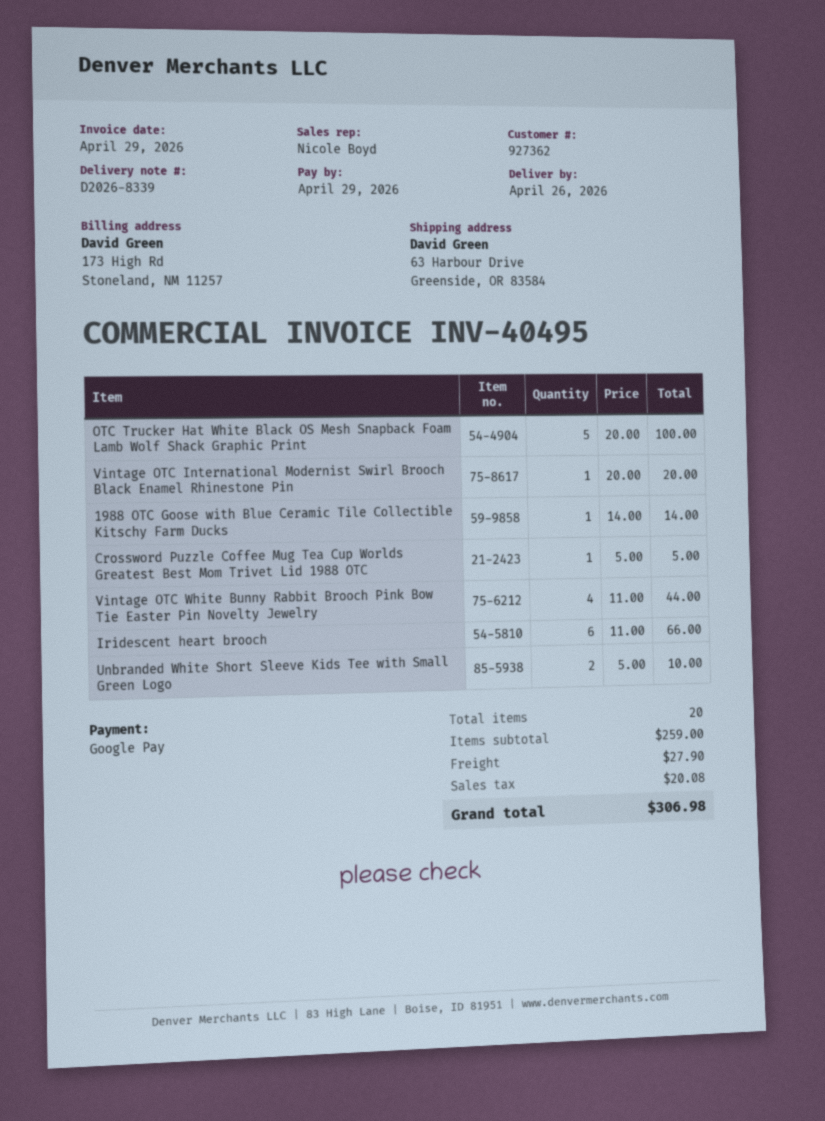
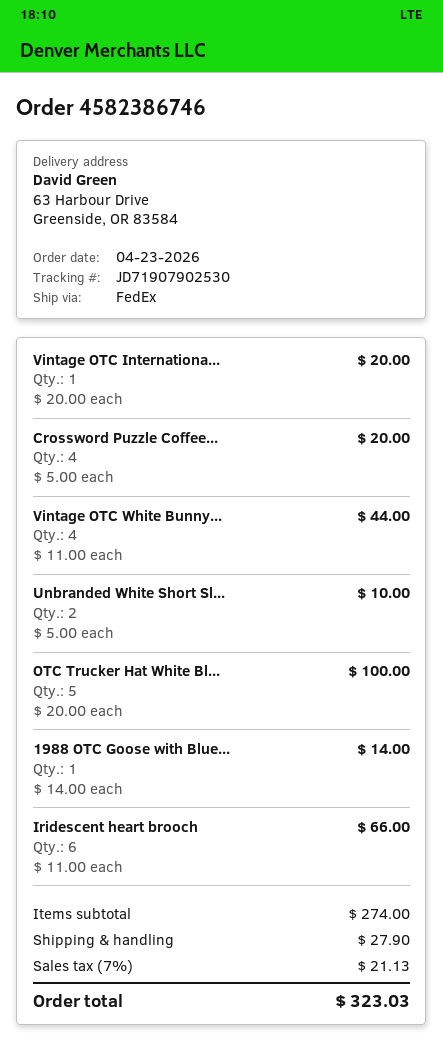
Crossword Puzzle Coffee Mug Tea Cup Worlds Greatest Best Mom Trivet Lid 1988 OTC: 1 x 5.00 = 5.00 -> 4 x 5.00 = 20.00
subtotal: 259.00 -> 274.00
tax: 20.08 -> 21.13
total: 306.98 -> 323.03

